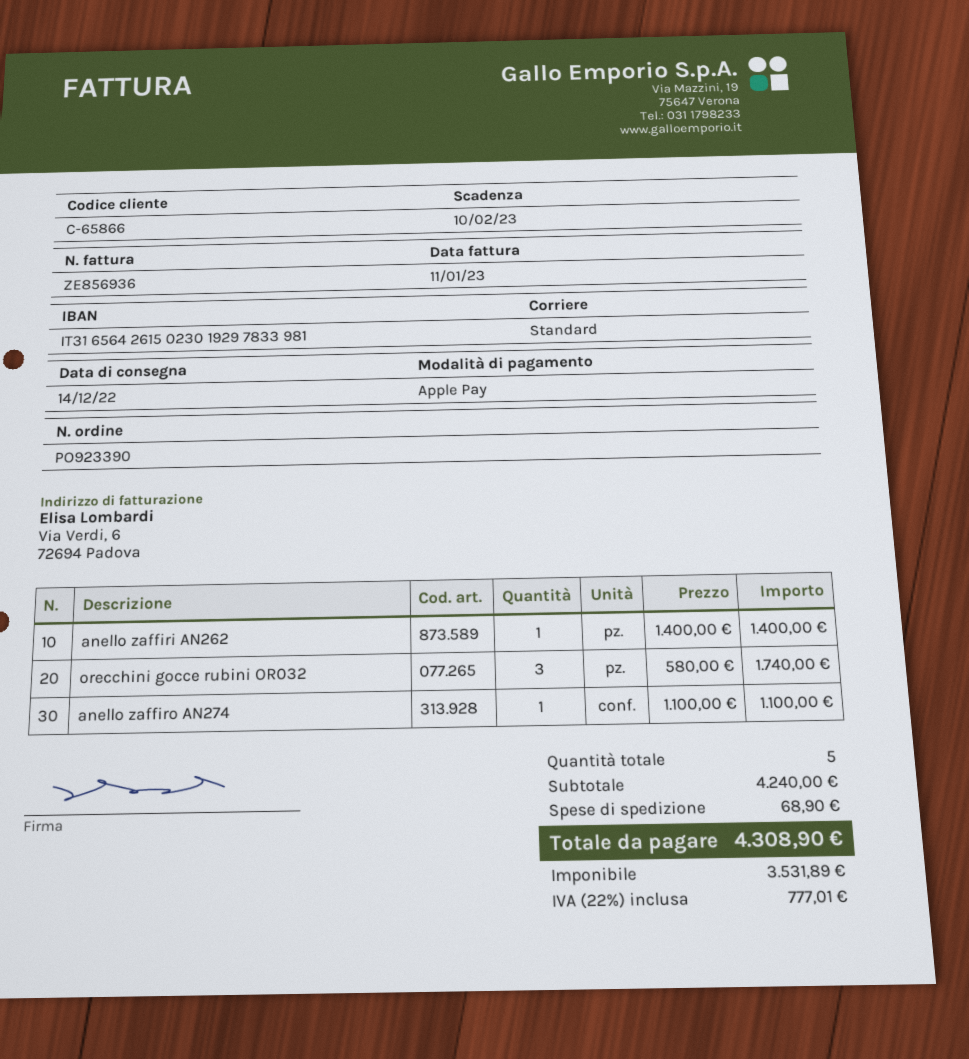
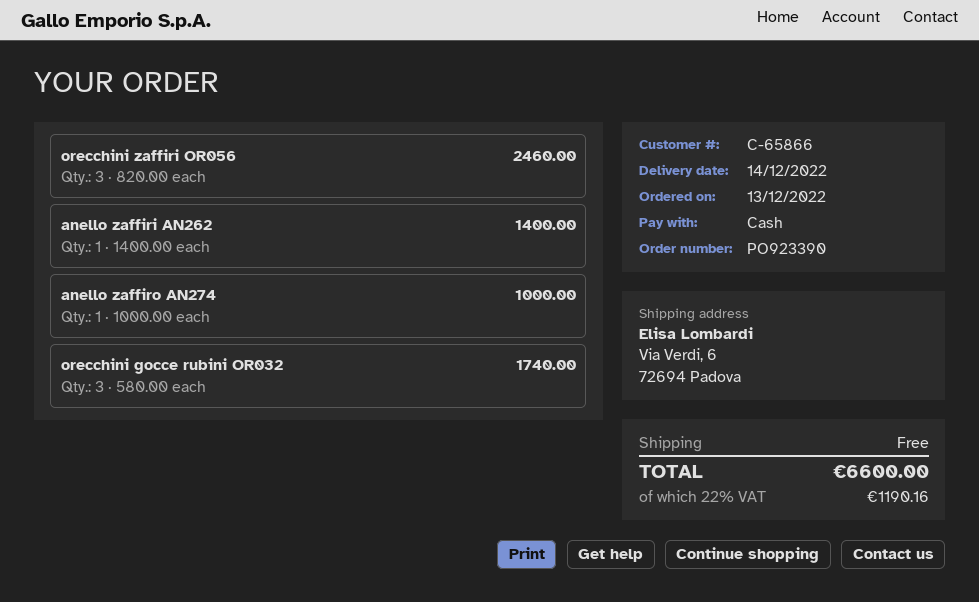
payment method: Apple Pay -> cash
anello zaffiro AN274: 1 x 1100.00 = 1100.00 -> 1 x 1000.00 = 1000.00
orecchini zaffiri OR056: none -> 3 x 820.00 = 2460.00
shipping: 68.90 -> 0.00
tax: 22% = 777.01 -> 22% = 1190.16
total: 4308.90 -> 6600.00

